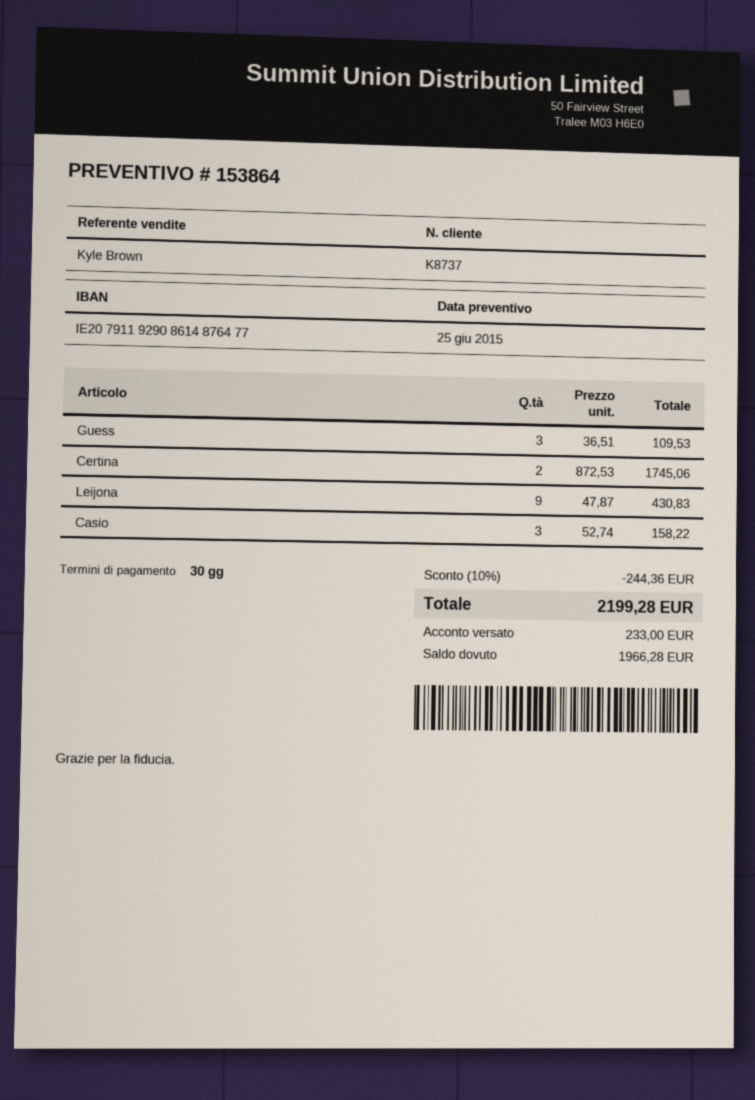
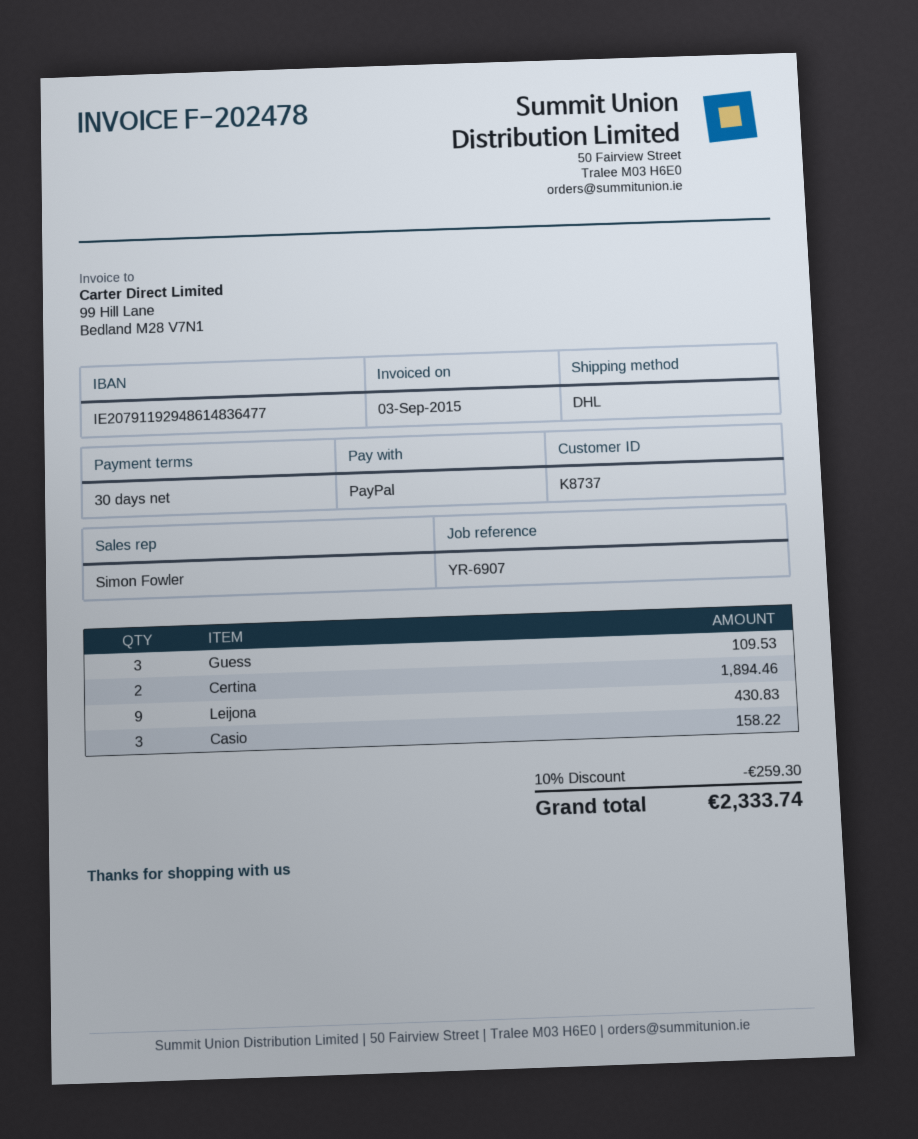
sales rep: Kyle Brown -> Simon Fowler
bank account: IE20791192908614876477 -> IE20791192948614836477
Certina: 2 for 1745.06 -> 2 for 1894.46
discount: 10% = 244.36 -> 10% = 259.30
total: 2199.28 -> 2333.74

